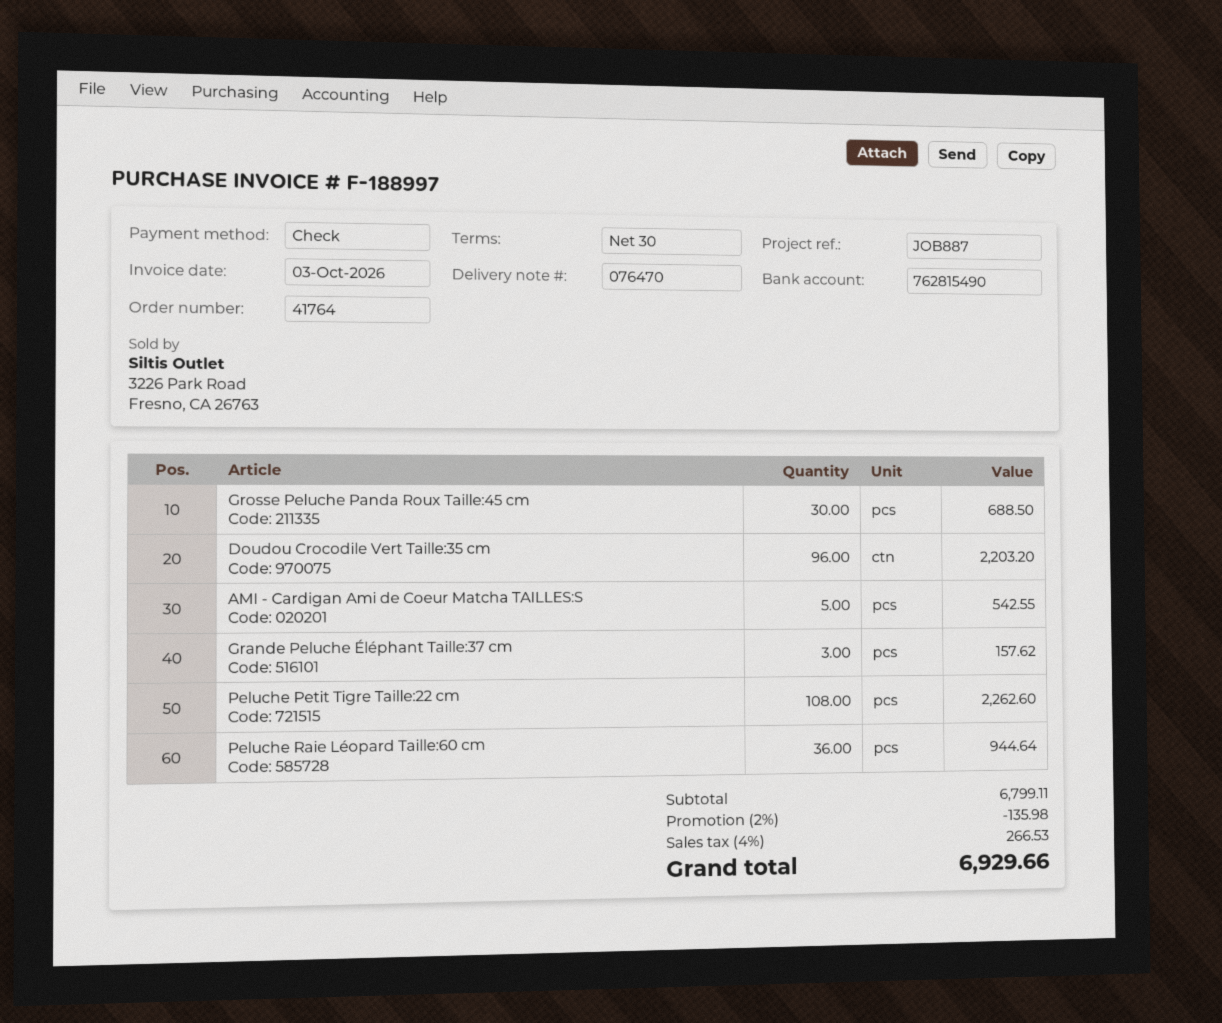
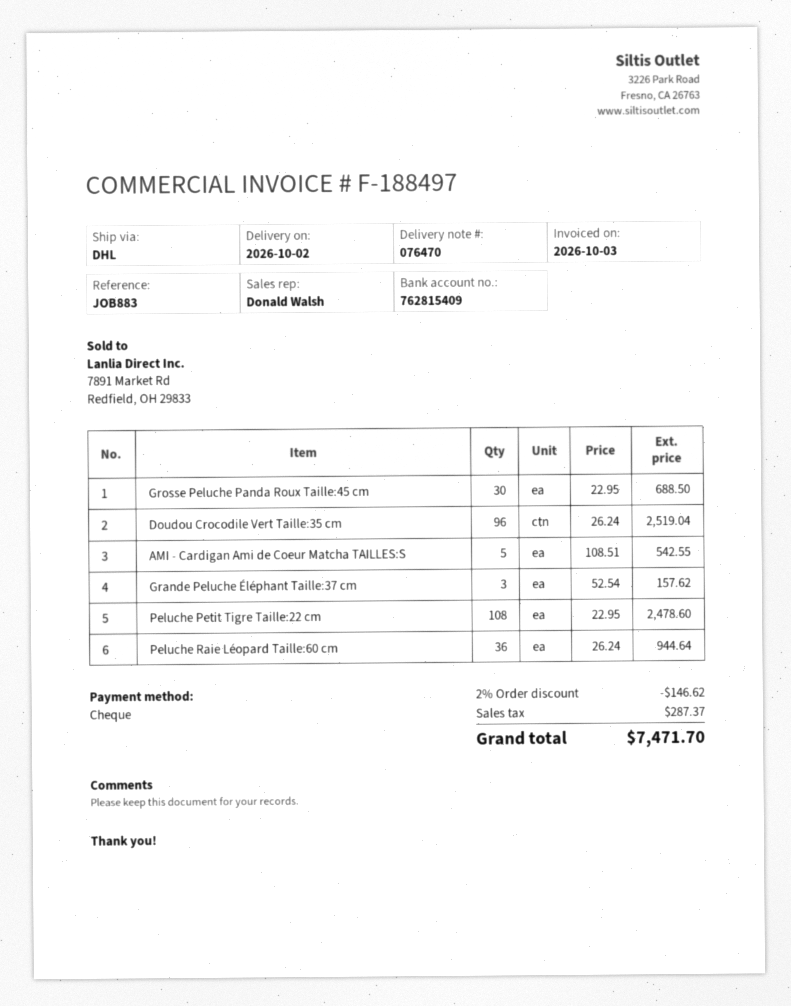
invoice number: F-188997 -> F-188497
reference: JOB887 -> JOB883
bank account: 762815490 -> 762815409
Doudou Crocodile Vert Taille:35 cm: 96 for 2203.20 -> 96 for 2519.04
Peluche Petit Tigre Taille:22 cm: 108 for 2262.60 -> 108 for 2478.60
discount: 2% = 135.98 -> 2% = 146.62
tax: 266.53 -> 287.37
total: 6929.66 -> 7471.70

